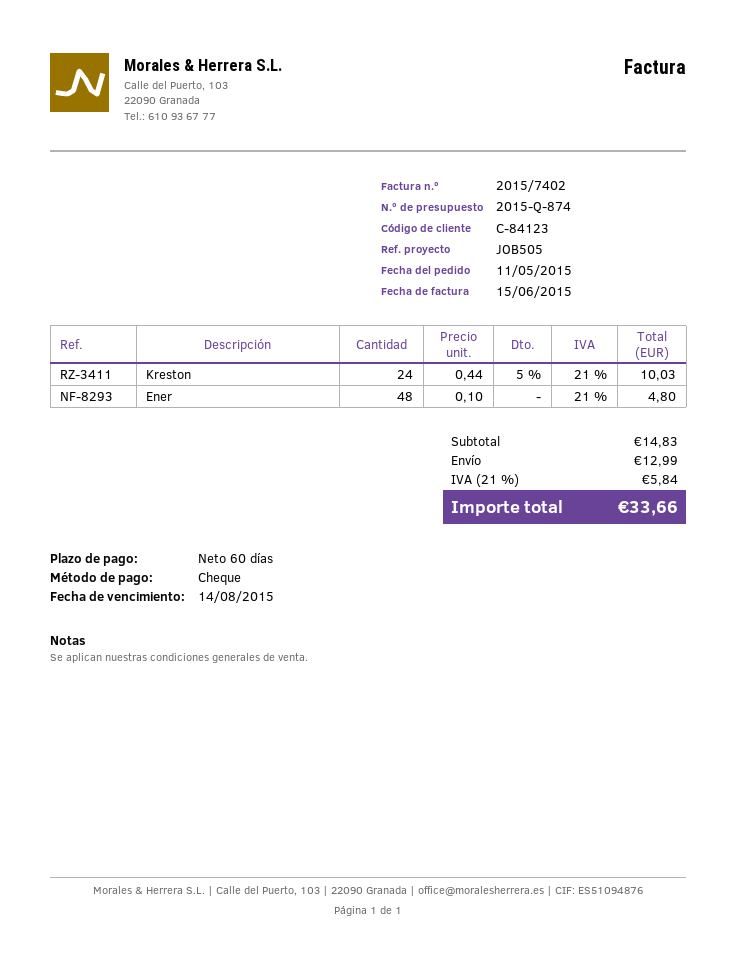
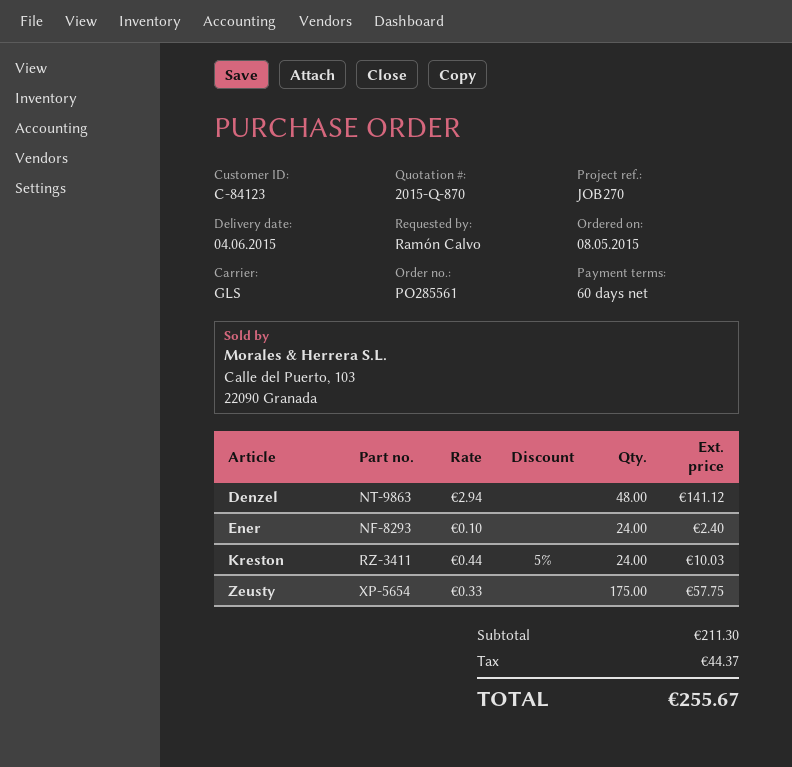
quote number: 2015-Q-874 -> 2015-Q-870
order date: 2015-05-11 -> 2015-05-08
reference: JOB505 -> JOB270
Ener: 48 x 0.10 = 4.80 -> 24 x 0.10 = 2.40
Denzel: none -> 48 x 2.94 = 141.12
Zeusty: none -> 175 x 0.33 = 57.75
subtotal: 14.83 -> 211.30
shipping: 12.99 -> none
tax: 5.84 -> 44.37
total: 33.66 -> 255.67

